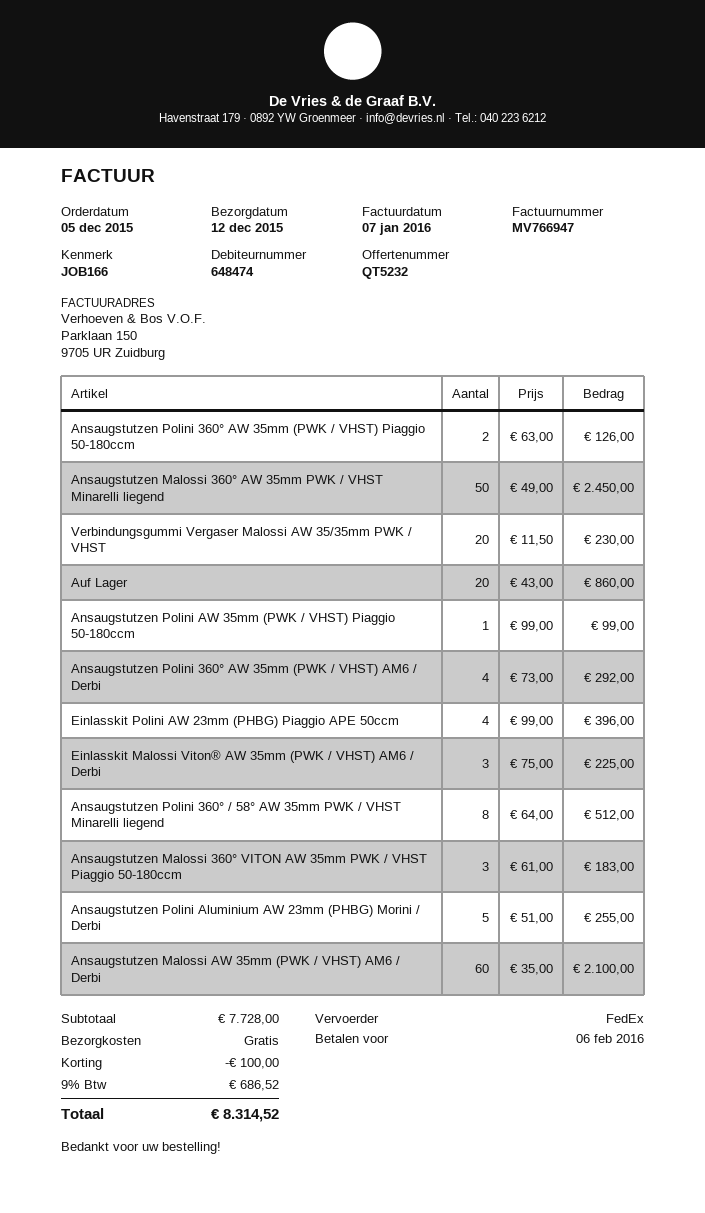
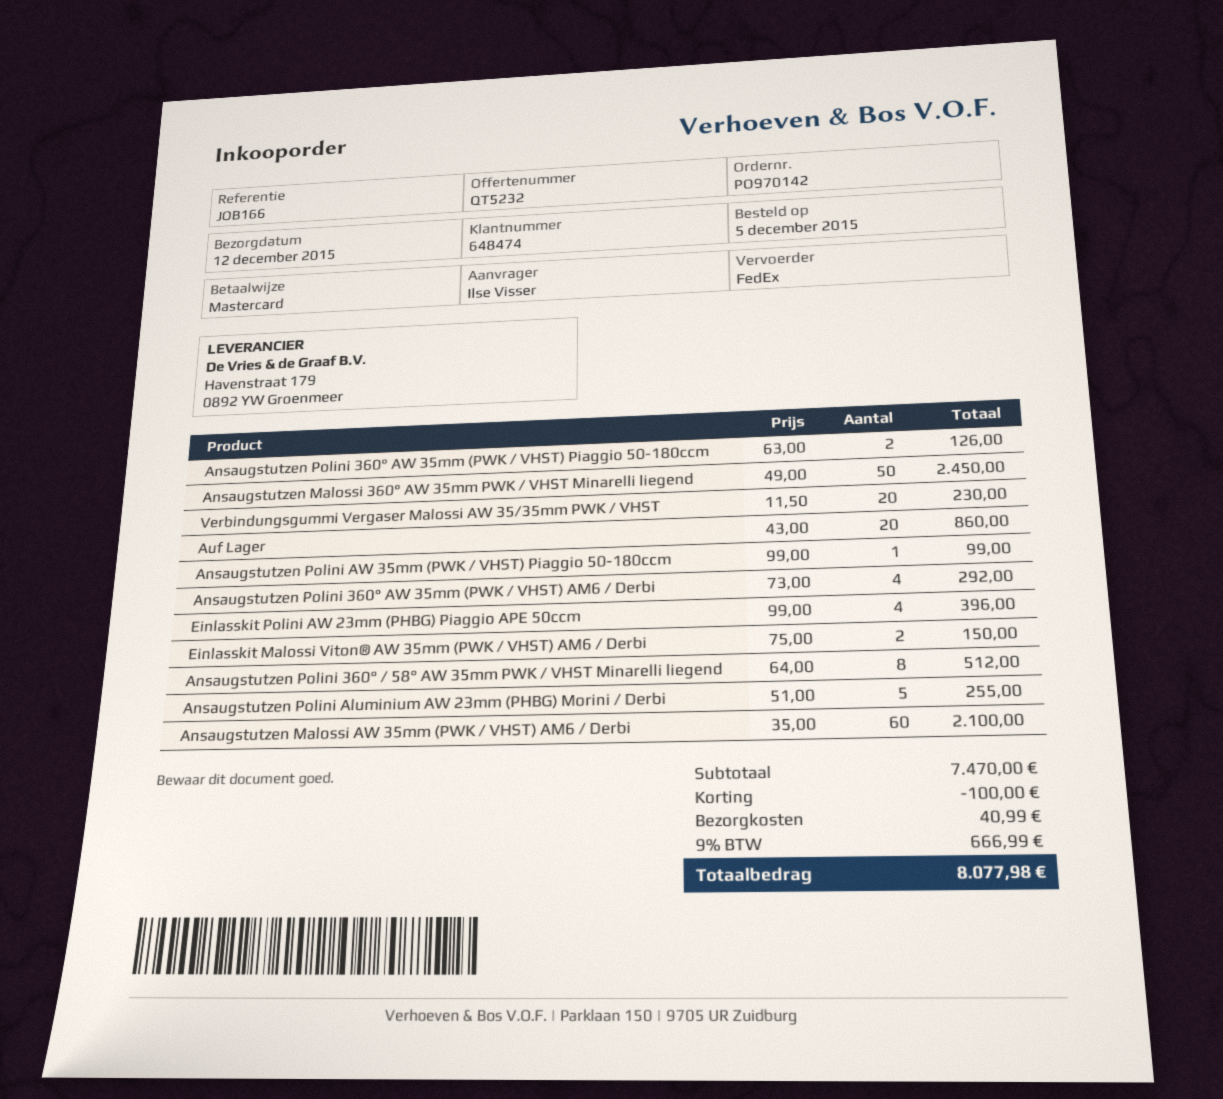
Einlasskit Malossi Viton® AW 35mm (PWK / VHST) AM6 / Derbi: 3 x 75.00 = 225.00 -> 2 x 75.00 = 150.00
Ansaugstutzen Malossi 360° VITON AW 35mm PWK / VHST Piaggio 50-180ccm: 3 x 61.00 = 183.00 -> none
subtotal: 7728.00 -> 7470.00
shipping: 0.00 -> 40.99
tax: 9% = 686.52 -> 9% = 666.99
total: 8314.52 -> 8077.98

